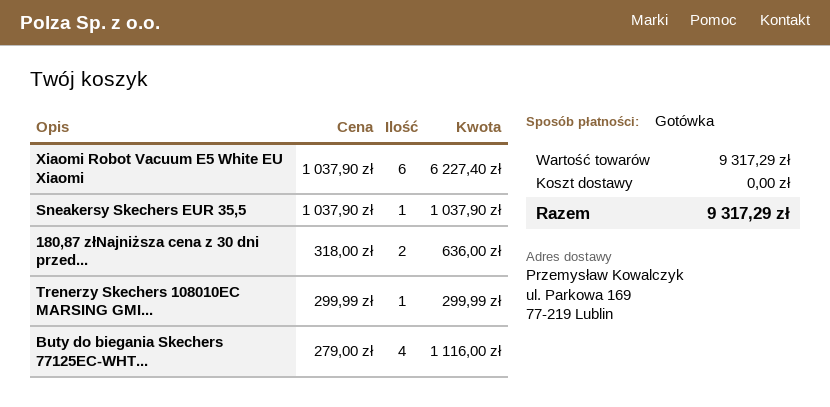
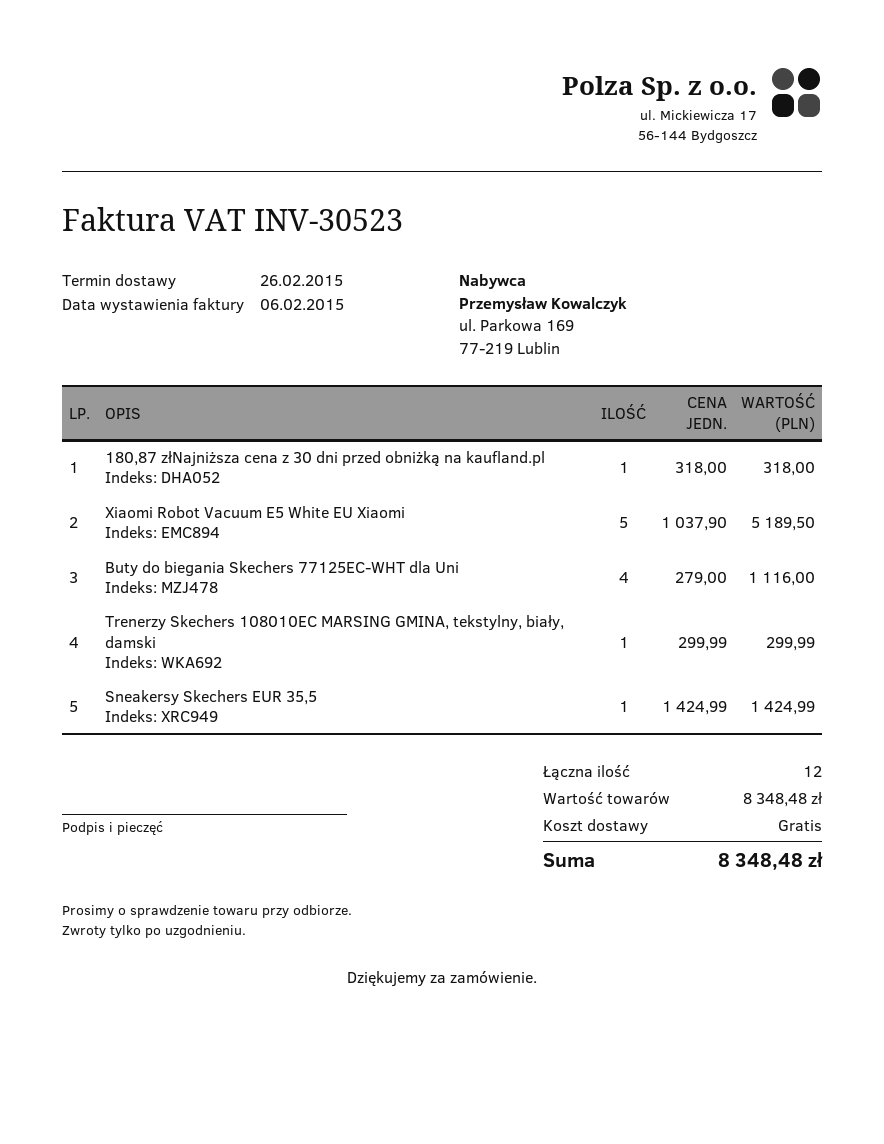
Xiaomi Robot Vacuum E5 White EU Xiaomi: 6 x 1037.90 = 6227.40 -> 5 x 1037.90 = 5189.50
Sneakersy Skechers EUR 35,5: 1 x 1037.90 = 1037.90 -> 1 x 1424.99 = 1424.99
180,87 złNajniższa cena z 30 dni przed...: 2 x 318.00 = 636.00 -> 1 x 318.00 = 318.00
subtotal: 9317.29 -> 8348.48
total: 9317.29 -> 8348.48

